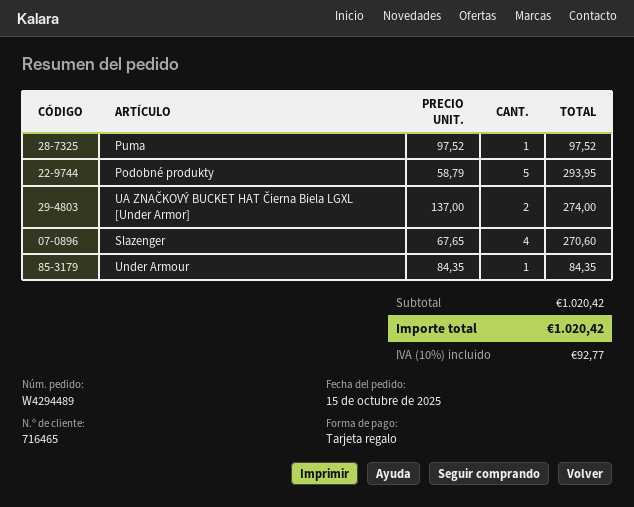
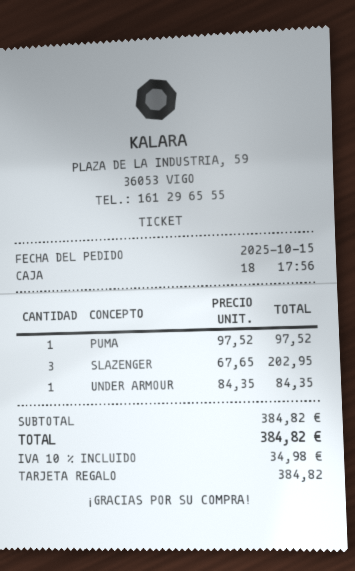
Podobné produkty: 5 x 58.79 = 293.95 -> none
UA ZNAČKOVÝ BUCKET HAT Čierna Biela LGXL [Under Armor]: 2 x 137.00 = 274.00 -> none
Slazenger: 4 x 67.65 = 270.60 -> 3 x 67.65 = 202.95
subtotal: 1020.42 -> 384.82
tax: 10% = 92.77 -> 10% = 34.98
total: 1020.42 -> 384.82

